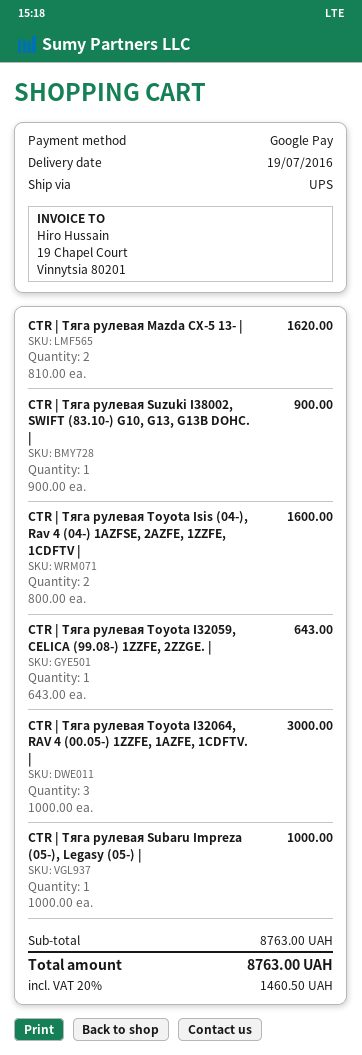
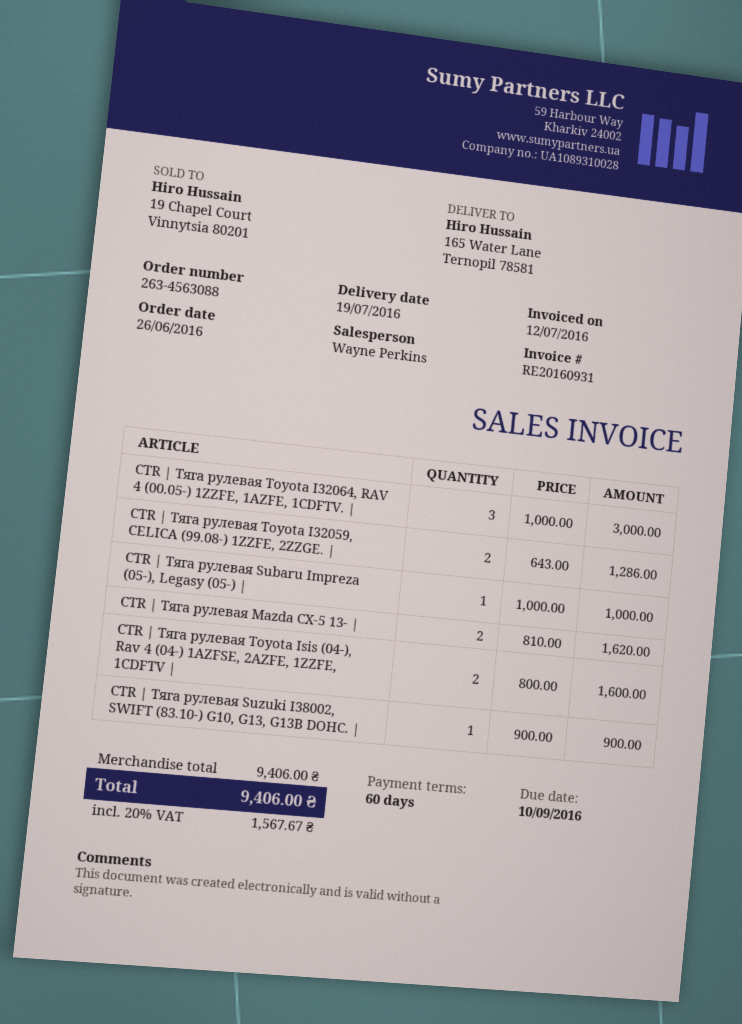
CTR | Тяга рулевая Toyota I32059, CELICA (99.08-) 1ZZFE, 2ZZGE. |: 1 x 643.00 = 643.00 -> 2 x 643.00 = 1286.00
subtotal: 8763.00 -> 9406.00
tax: 20% = 1460.50 -> 20% = 1567.67
total: 8763.00 -> 9406.00

